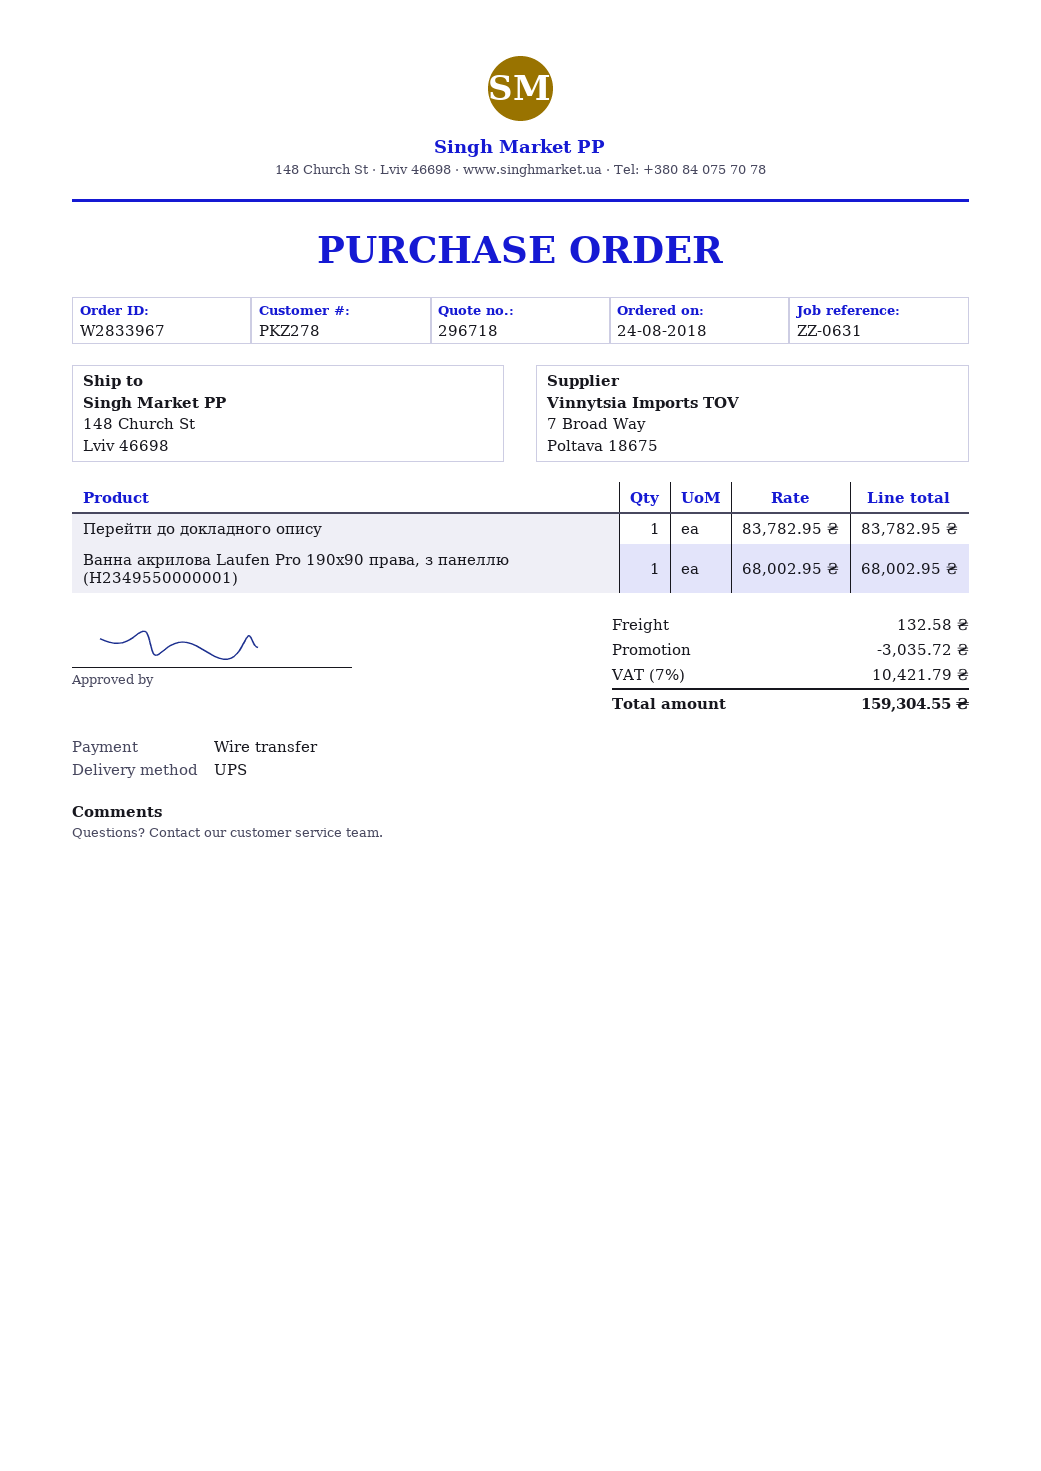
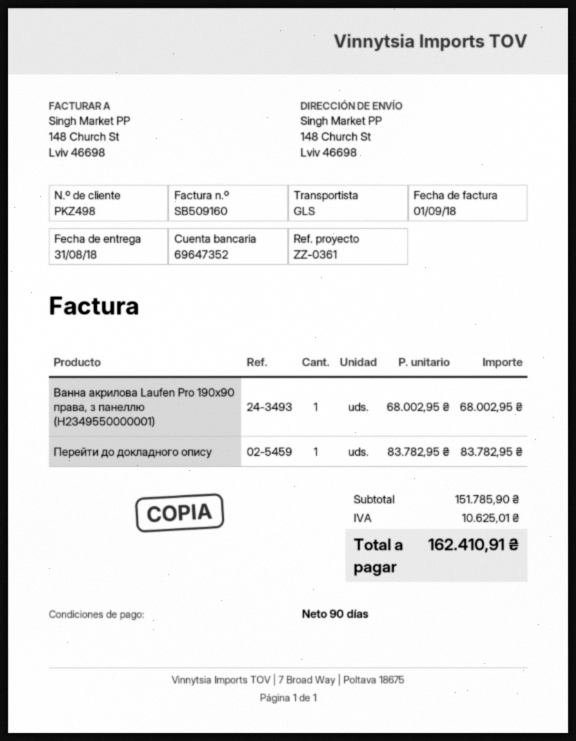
customer number: PKZ278 -> PKZ498
reference: ZZ-0631 -> ZZ-0361
shipping method: UPS -> GLS
discount: 3035.72 -> none
shipping: 132.58 -> none
tax: 10421.79 -> 10625.01
total: 159304.55 -> 162410.91

